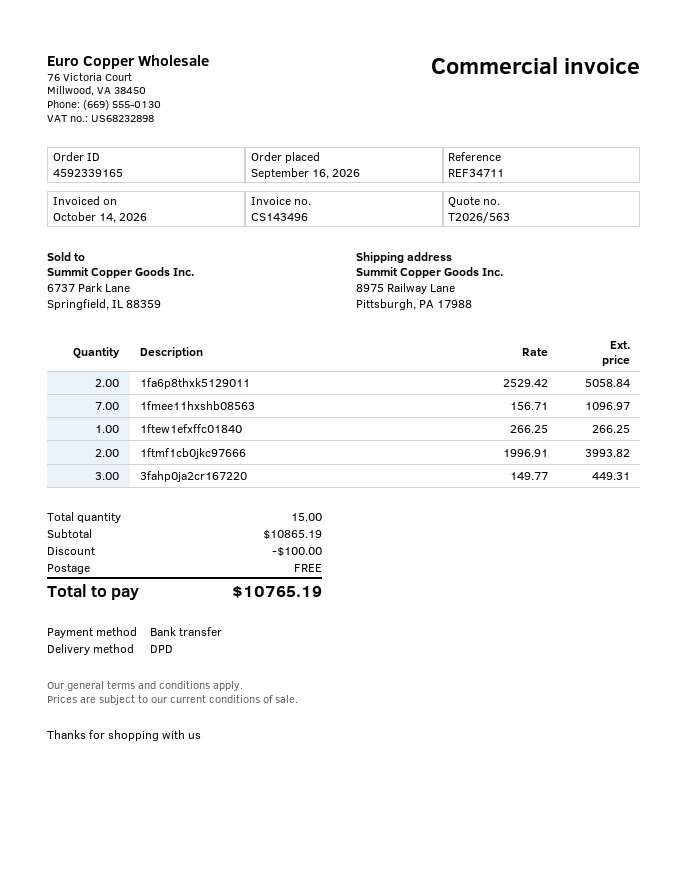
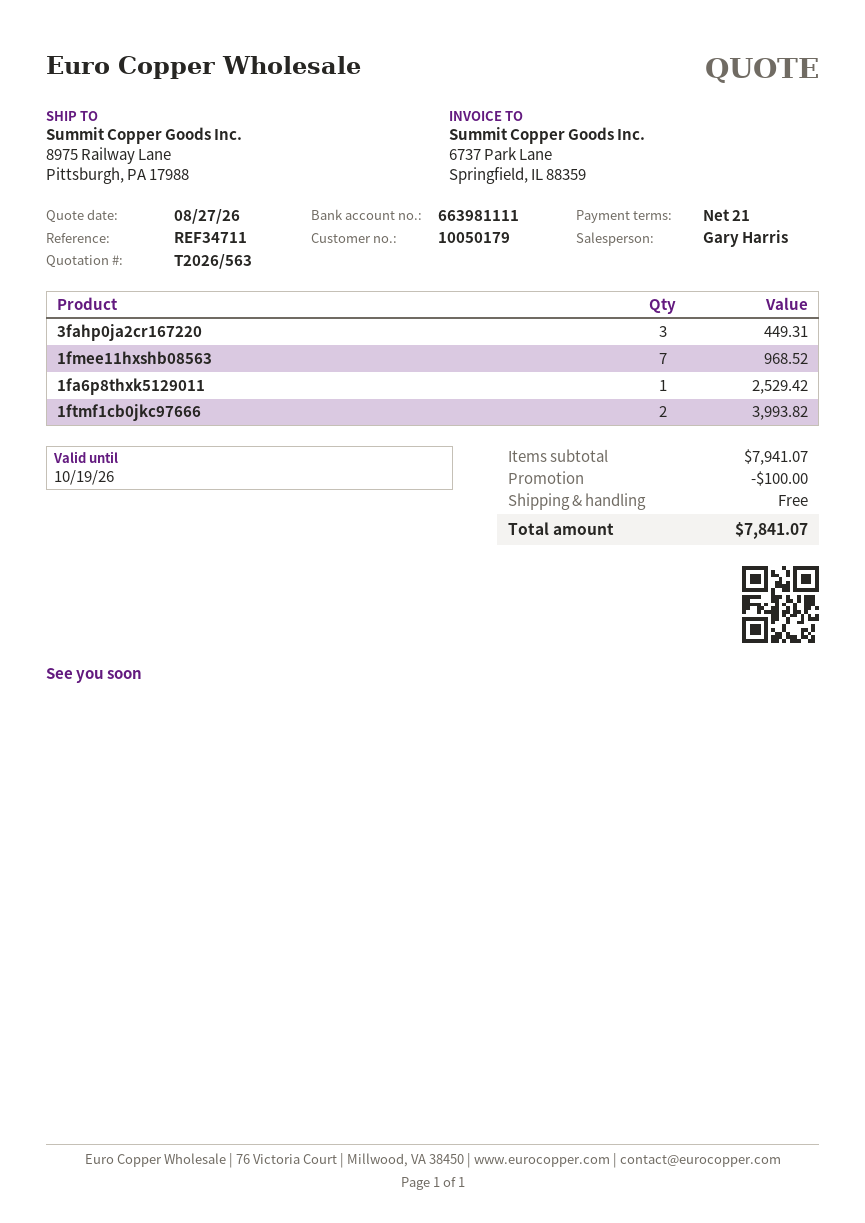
1fa6p8thxk5129011: 2 for 5058.84 -> 1 for 2529.42
1fmee11hxshb08563: 7 for 1096.97 -> 7 for 968.52
1ftew1efxffc01840: 1 for 266.25 -> none
subtotal: 10865.19 -> 7941.07
total: 10765.19 -> 7841.07

